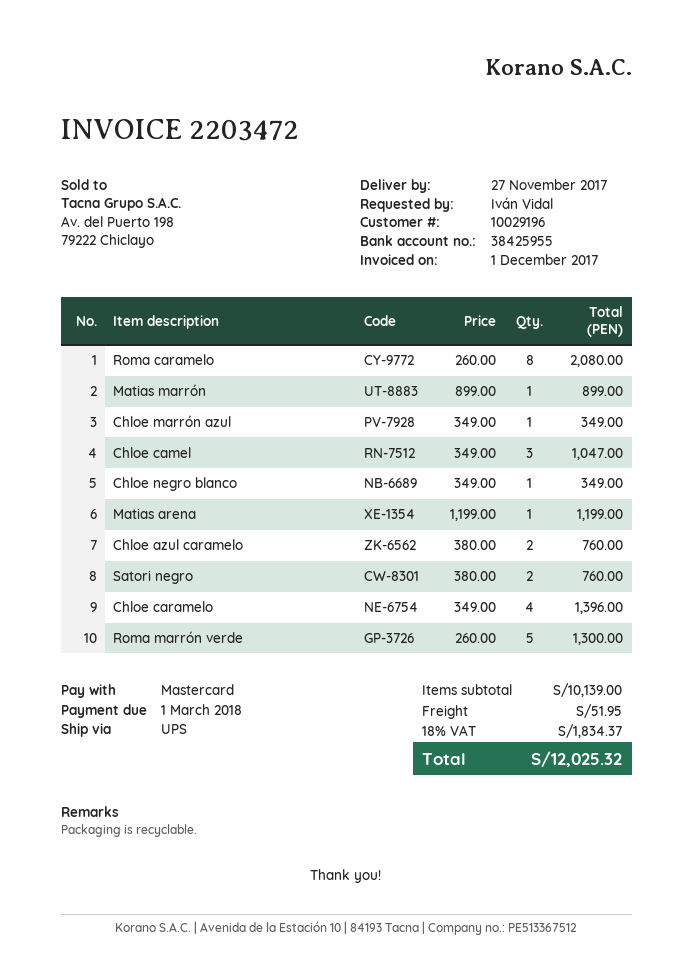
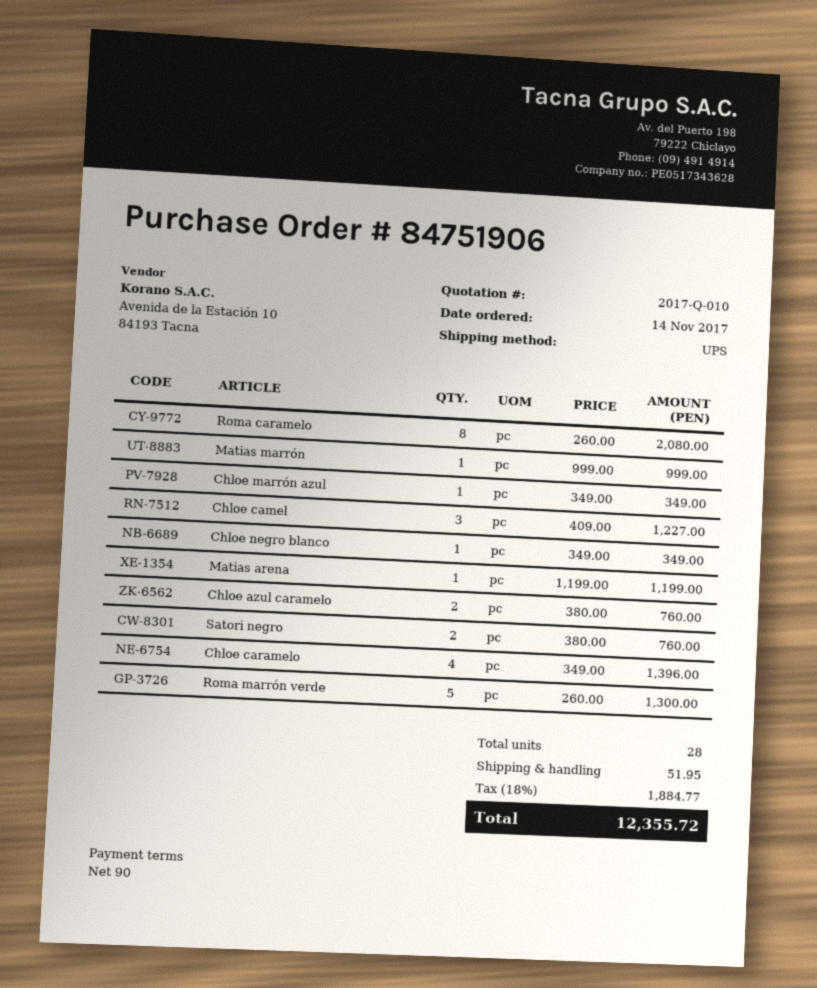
Matias marrón: 1 x 899.00 = 899.00 -> 1 x 999.00 = 999.00
Chloe camel: 3 x 349.00 = 1047.00 -> 3 x 409.00 = 1227.00
tax: 18% = 1834.37 -> 18% = 1884.77
total: 12025.32 -> 12355.72

